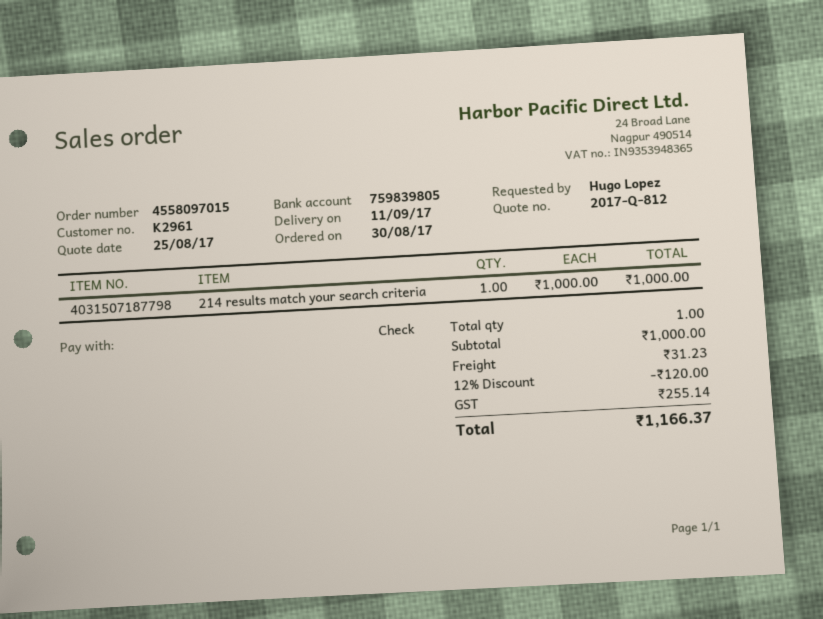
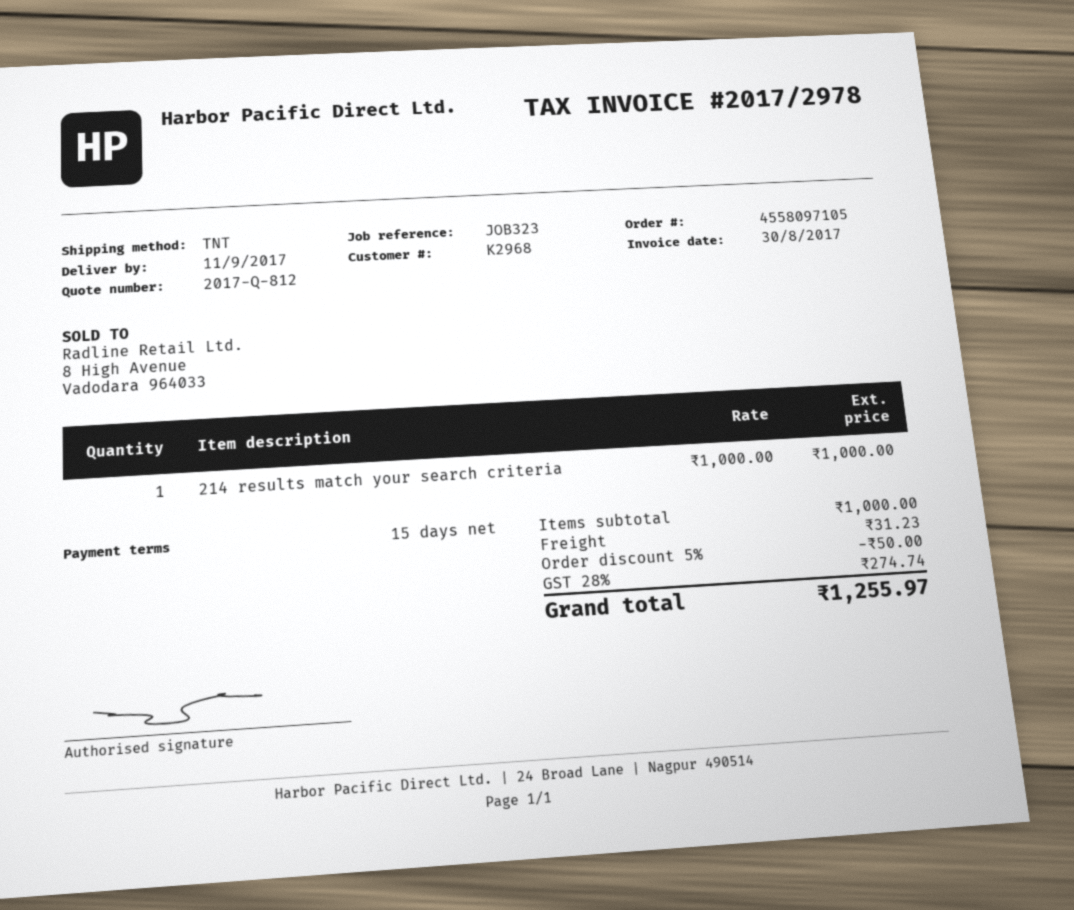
order number: 4558097015 -> 4558097105
customer number: K2961 -> K2968
discount: 12% = 120.00 -> 5% = 50.00
tax: 255.14 -> 274.74
total: 1166.37 -> 1255.97

